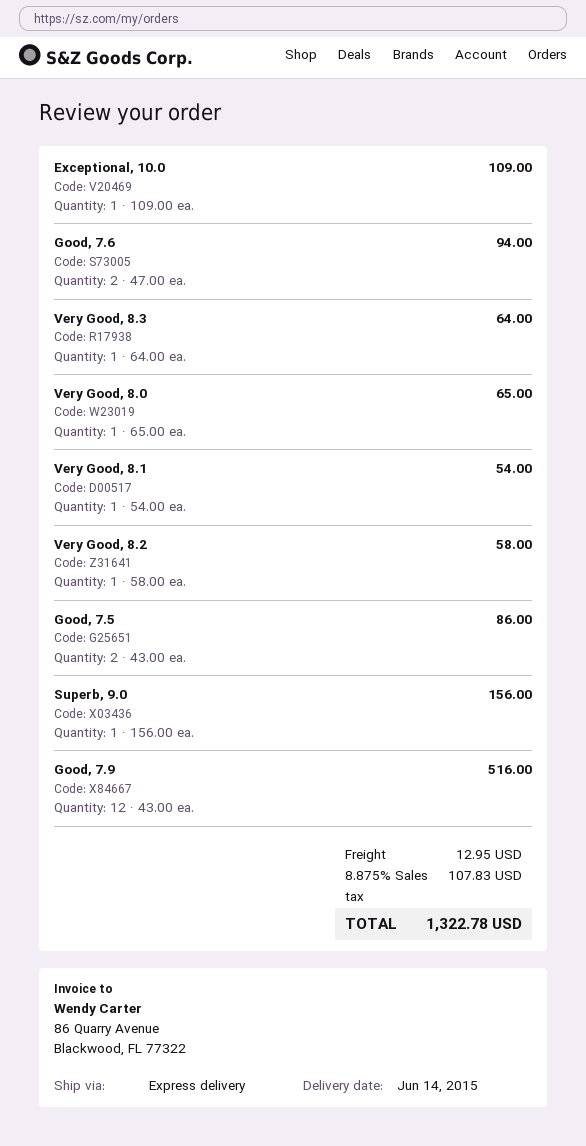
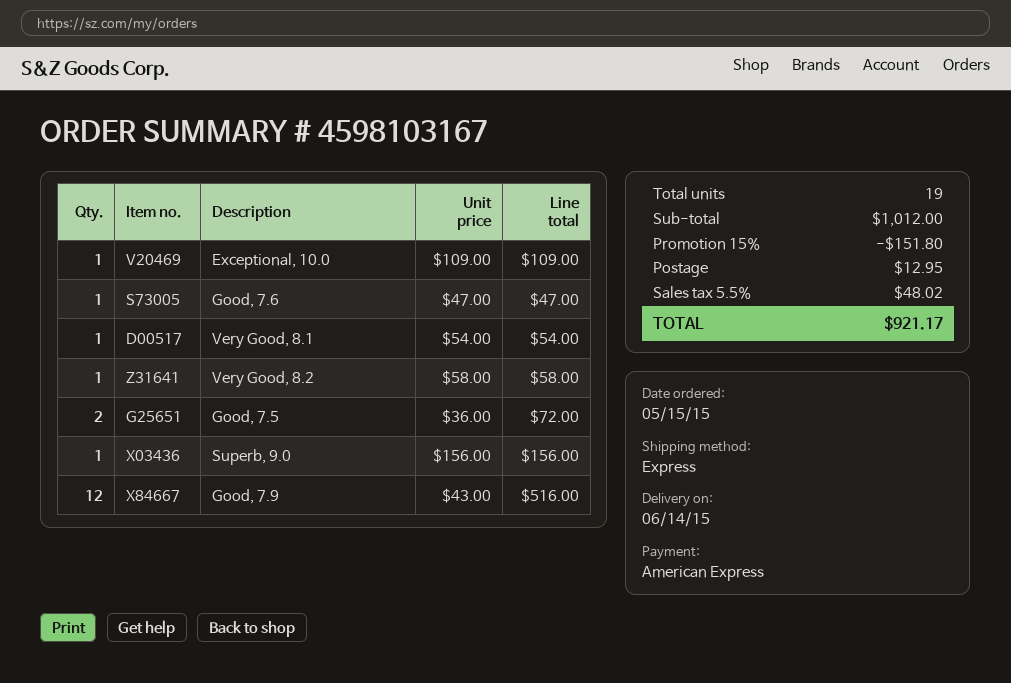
Good, 7.6: 2 x 47.00 = 94.00 -> 1 x 47.00 = 47.00
Very Good, 8.3: 1 x 64.00 = 64.00 -> none
Very Good, 8.0: 1 x 65.00 = 65.00 -> none
Good, 7.5: 2 x 43.00 = 86.00 -> 2 x 36.00 = 72.00
discount: none -> 15% = 151.80
tax: 8.875% = 107.83 -> 5.5% = 48.02
total: 1322.78 -> 921.17

